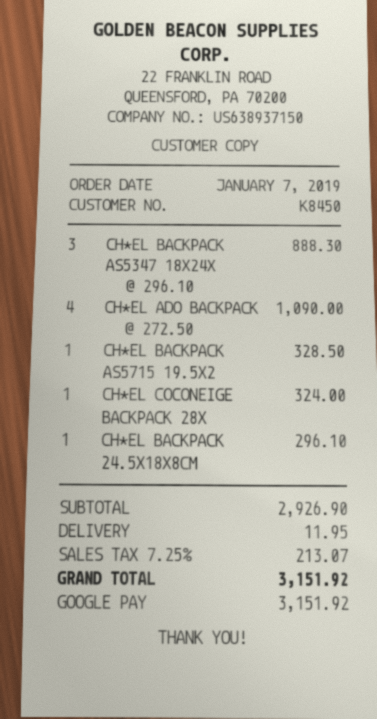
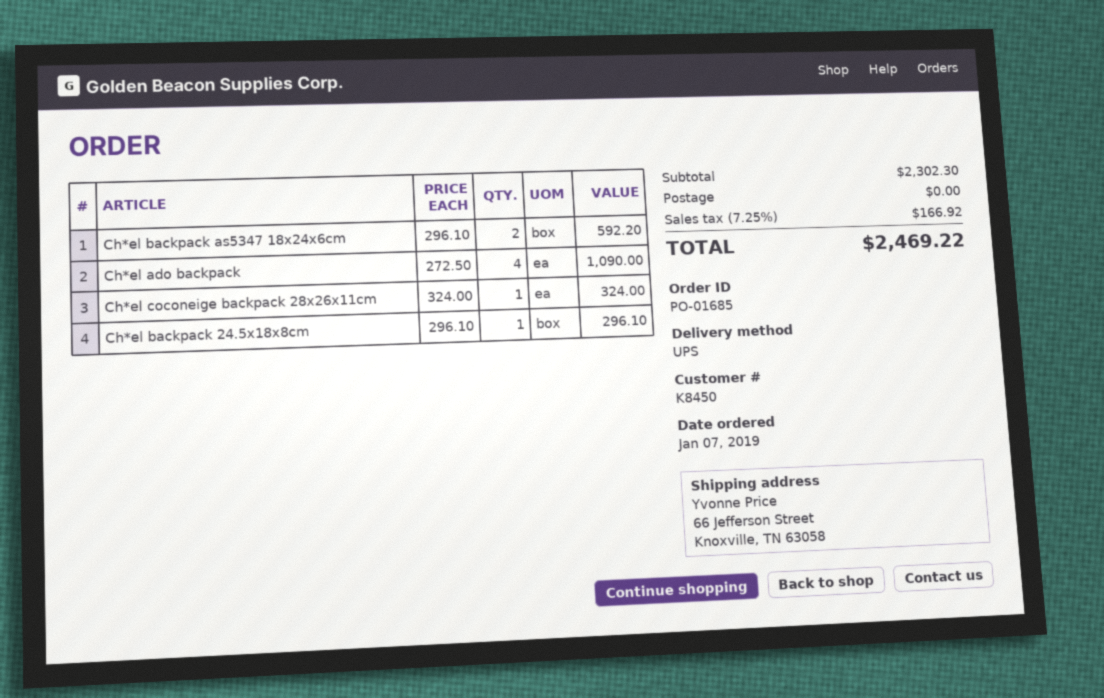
CH*EL BACKPACK AS5347 18X24X: 3 x 296.10 = 888.30 -> 2 x 296.10 = 592.20
CH*EL BACKPACK AS5715 19.5X2: 1 x 328.50 = 328.50 -> none
subtotal: 2926.90 -> 2302.30
shipping: 11.95 -> 0.00
tax: 7.25% = 213.07 -> 7.25% = 166.92
total: 3151.92 -> 2469.22

